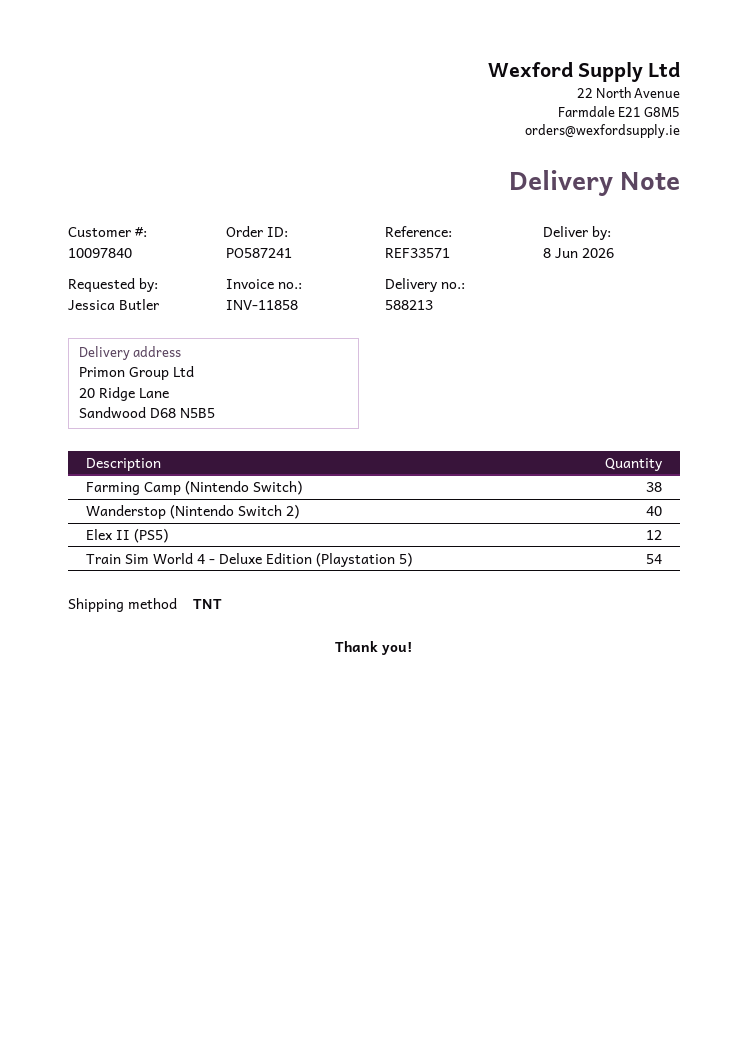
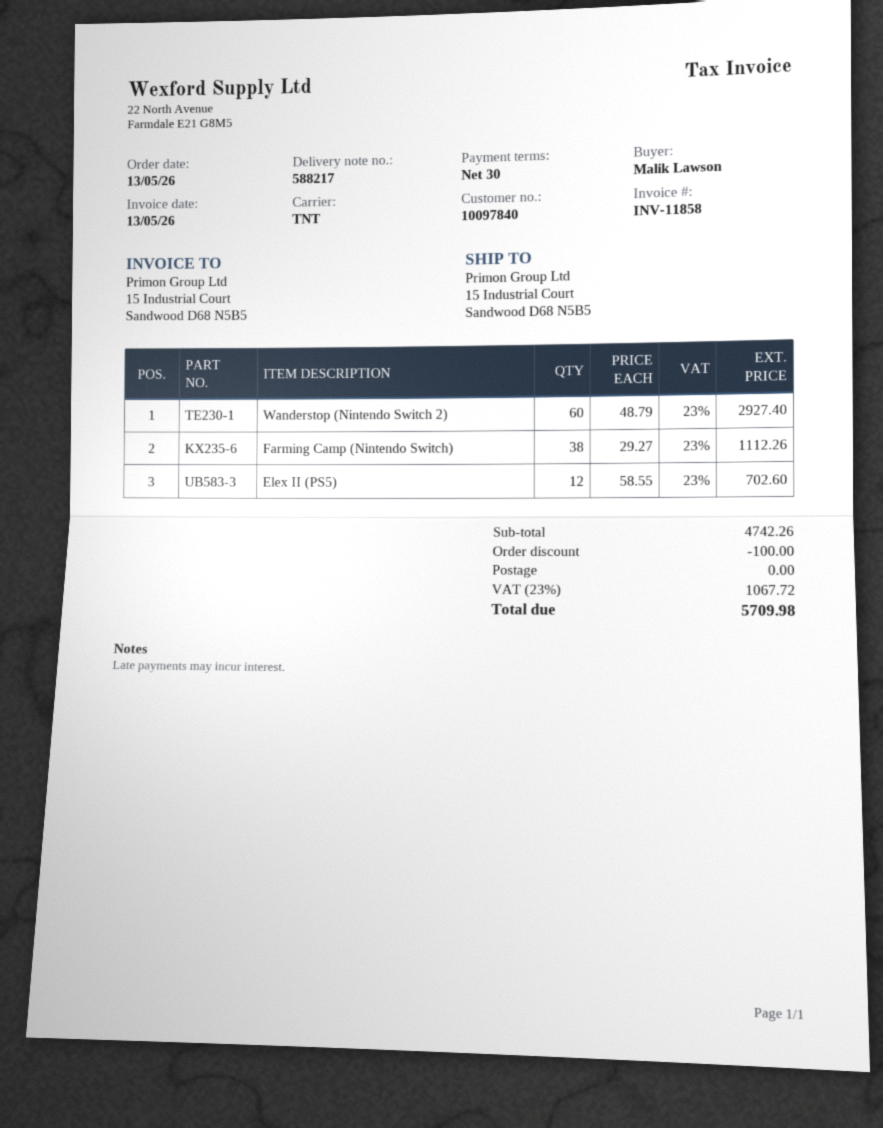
delivery note number: 588213 -> 588217
ordered by: Jessica Butler -> Malik Lawson
ship to: 20 Ridge Lane, Sandwood D68 N5B5 -> 15 Industrial Court, Sandwood D68 N5B5
Wanderstop (Nintendo Switch 2): 40 -> 60
Train Sim World 4 - Deluxe Edition (Playstation 5): 54 -> none

